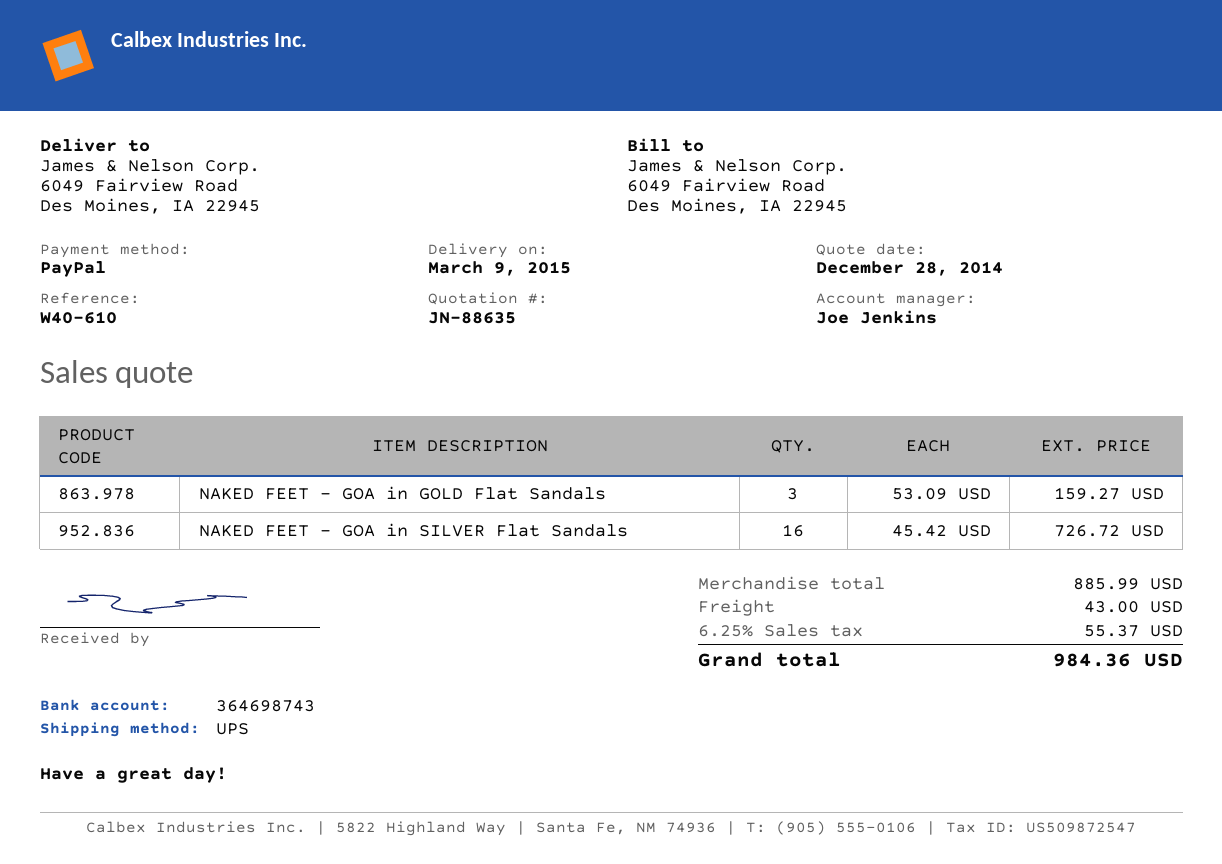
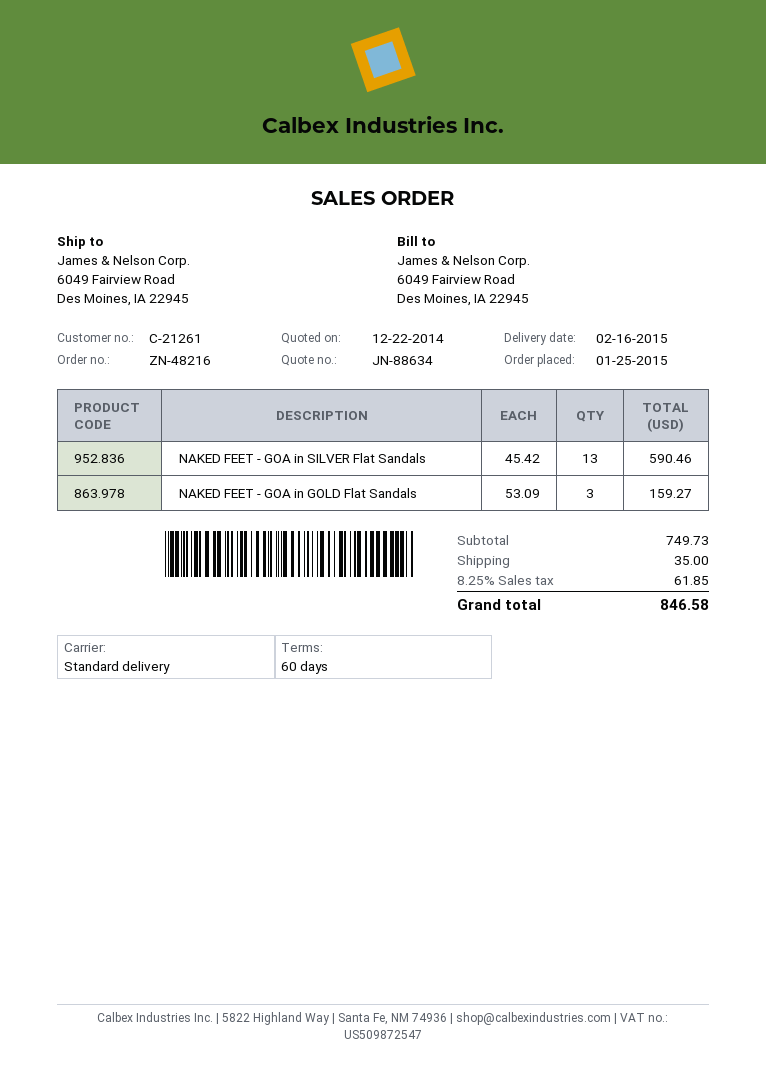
quote number: JN-88635 -> JN-88634
quote date: 2014-12-28 -> 2014-12-22
delivery date: 2015-03-09 -> 2015-02-16
shipping method: UPS -> standard
NAKED FEET - GOA in SILVER Flat Sandals: 16 x 45.42 = 726.72 -> 13 x 45.42 = 590.46
subtotal: 885.99 -> 749.73
shipping: 43.00 -> 35.00
tax: 6.25% = 55.37 -> 8.25% = 61.85
total: 984.36 -> 846.58

